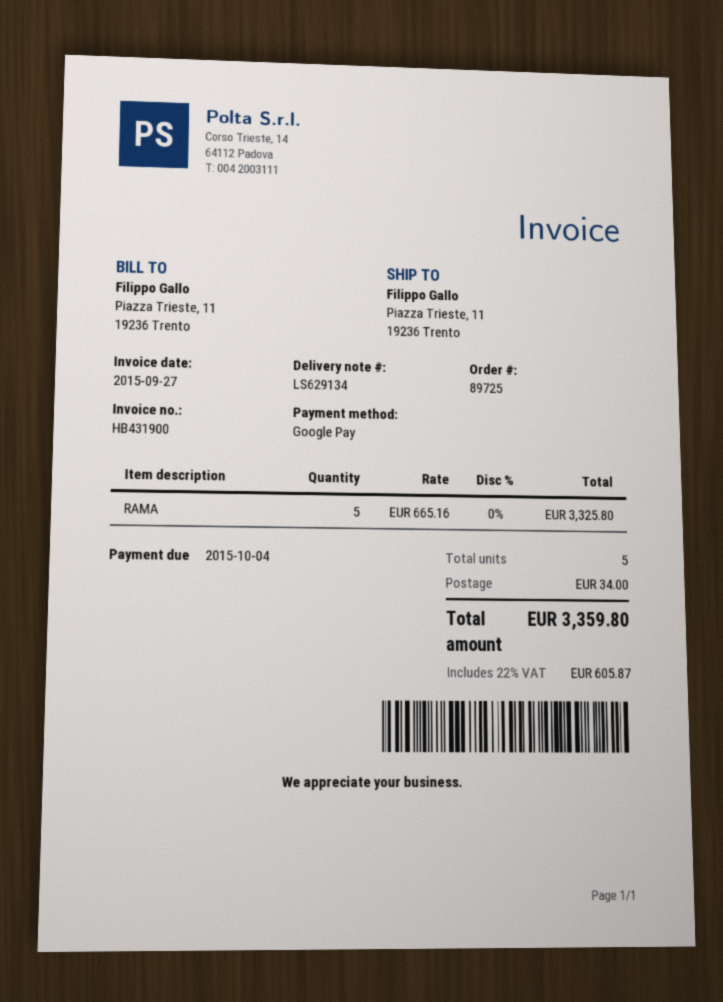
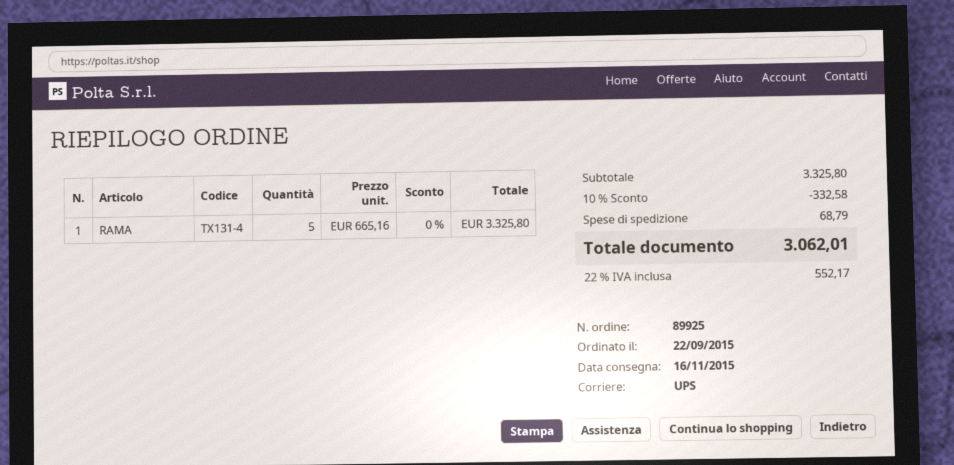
order number: 89725 -> 89925
discount: none -> 10% = 332.58
shipping: 34.00 -> 68.79
tax: 22% = 605.87 -> 22% = 552.17
total: 3359.80 -> 3062.01

